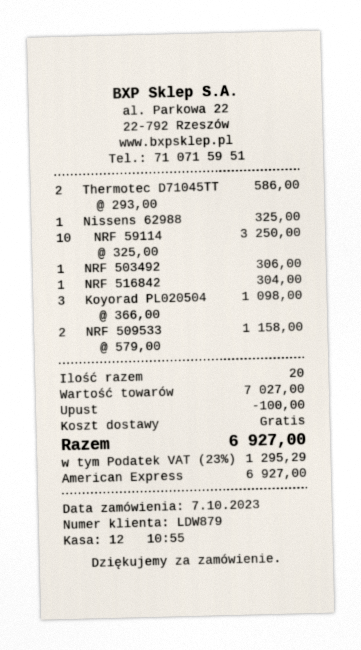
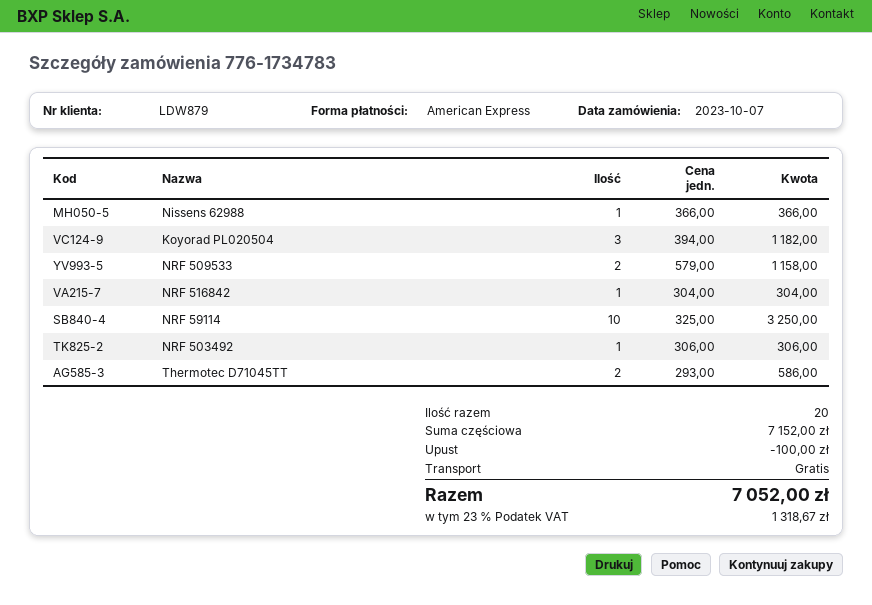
Nissens 62988: 1 x 325.00 = 325.00 -> 1 x 366.00 = 366.00
Koyorad PL020504: 3 x 366.00 = 1098.00 -> 3 x 394.00 = 1182.00
subtotal: 7027.00 -> 7152.00
tax: 23% = 1295.29 -> 23% = 1318.67
total: 6927.00 -> 7052.00

